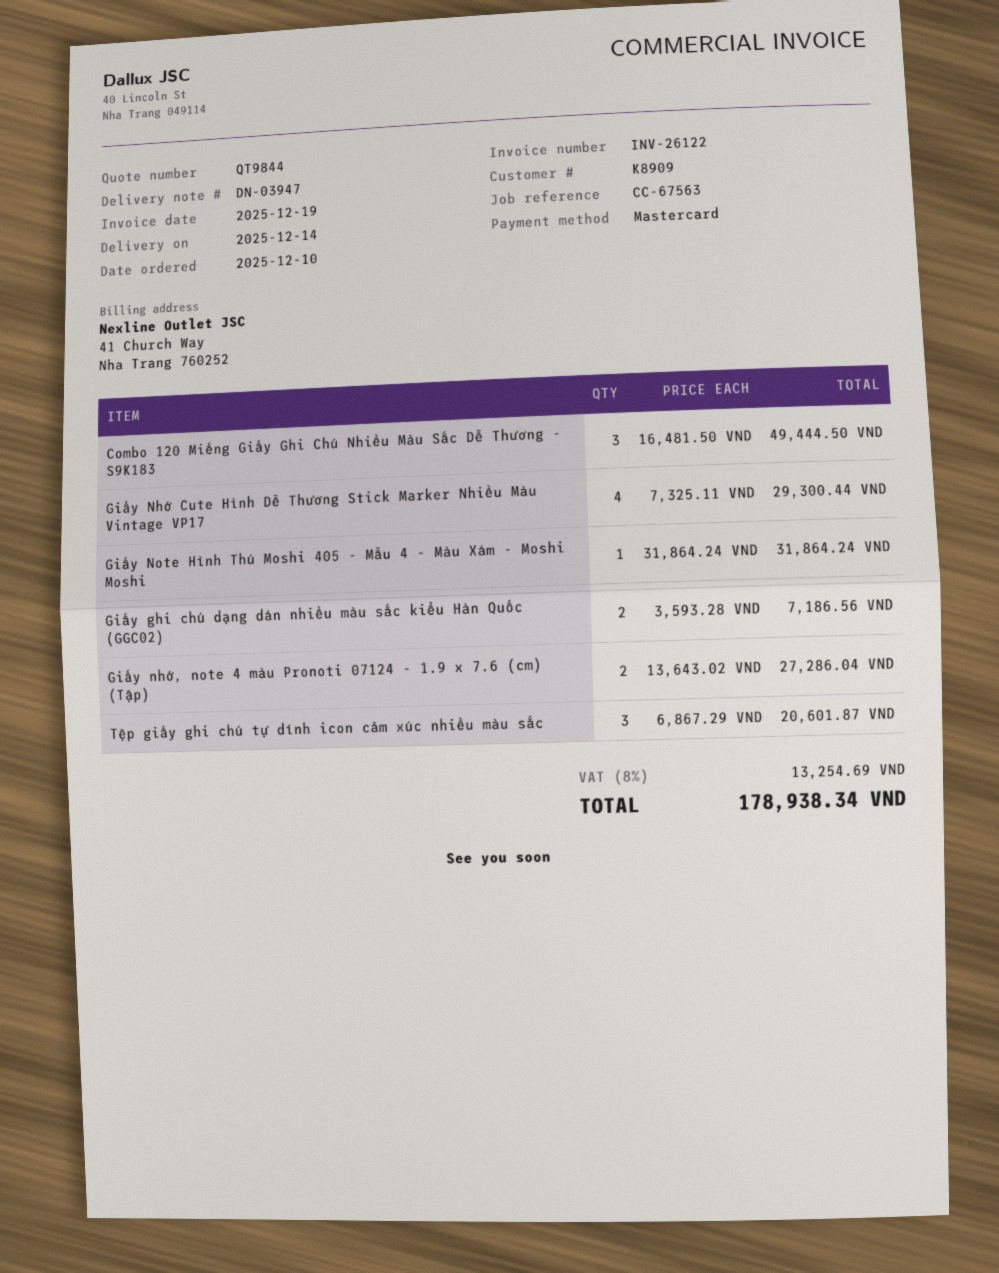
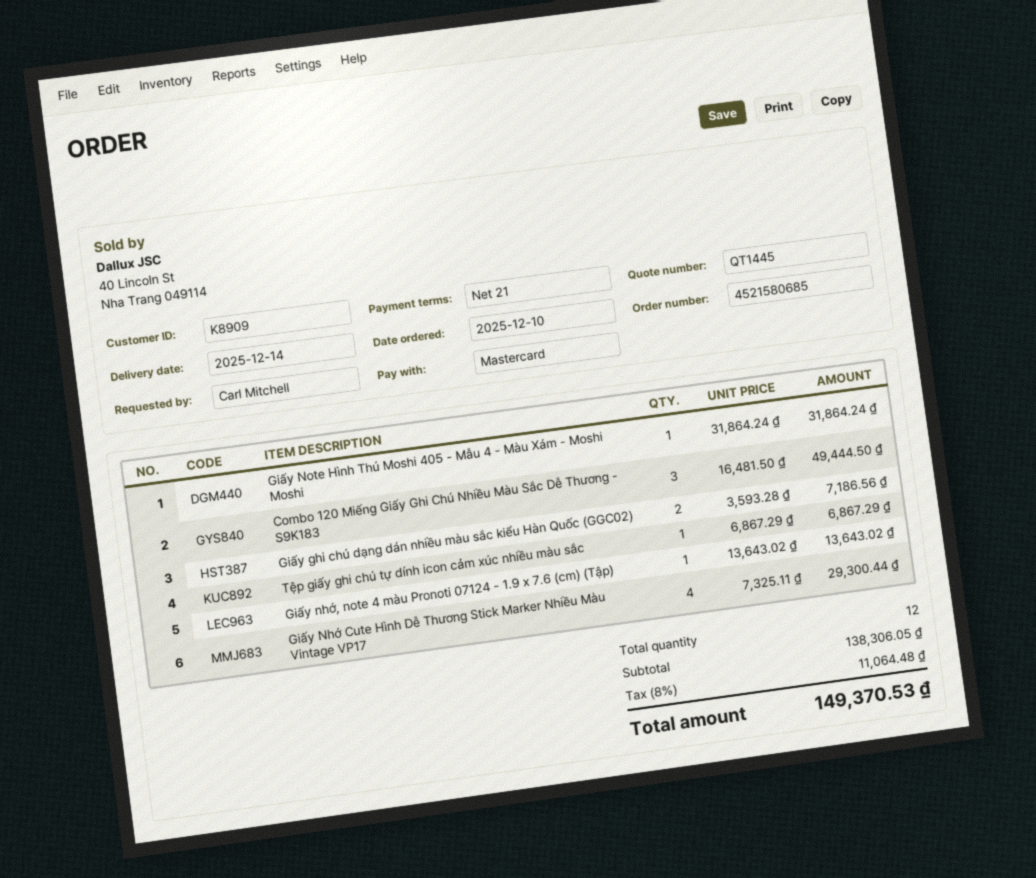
quote number: QT9844 -> QT1445
Giấy nhớ, note 4 màu Pronoti 07124 - 1.9 x 7.6 (cm) (Tập): 2 x 13643.02 = 27286.04 -> 1 x 13643.02 = 13643.02
Tệp giấy ghi chú tự dính icon cảm xúc nhiều màu sắc: 3 x 6867.29 = 20601.87 -> 1 x 6867.29 = 6867.29
tax: 8% = 13254.69 -> 8% = 11064.48
total: 178938.34 -> 149370.53

